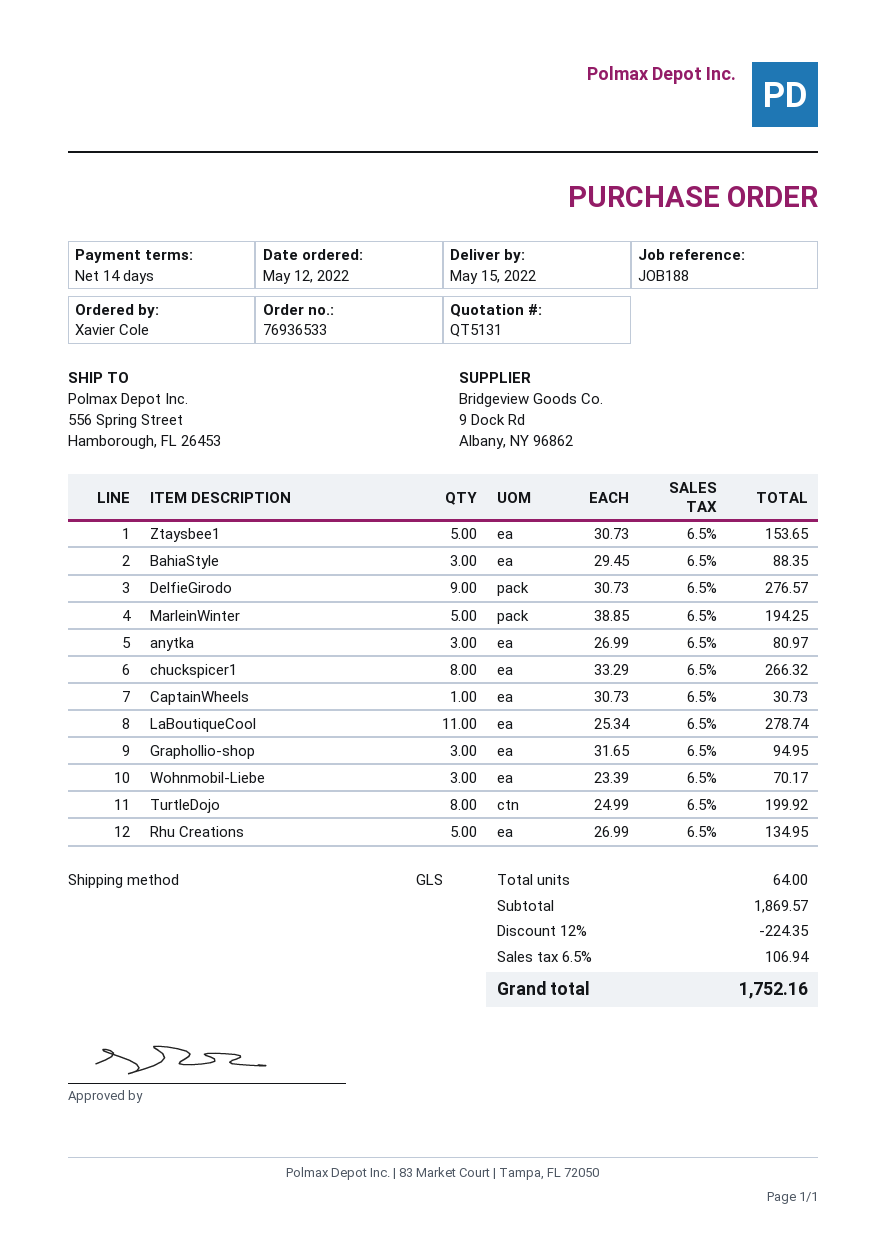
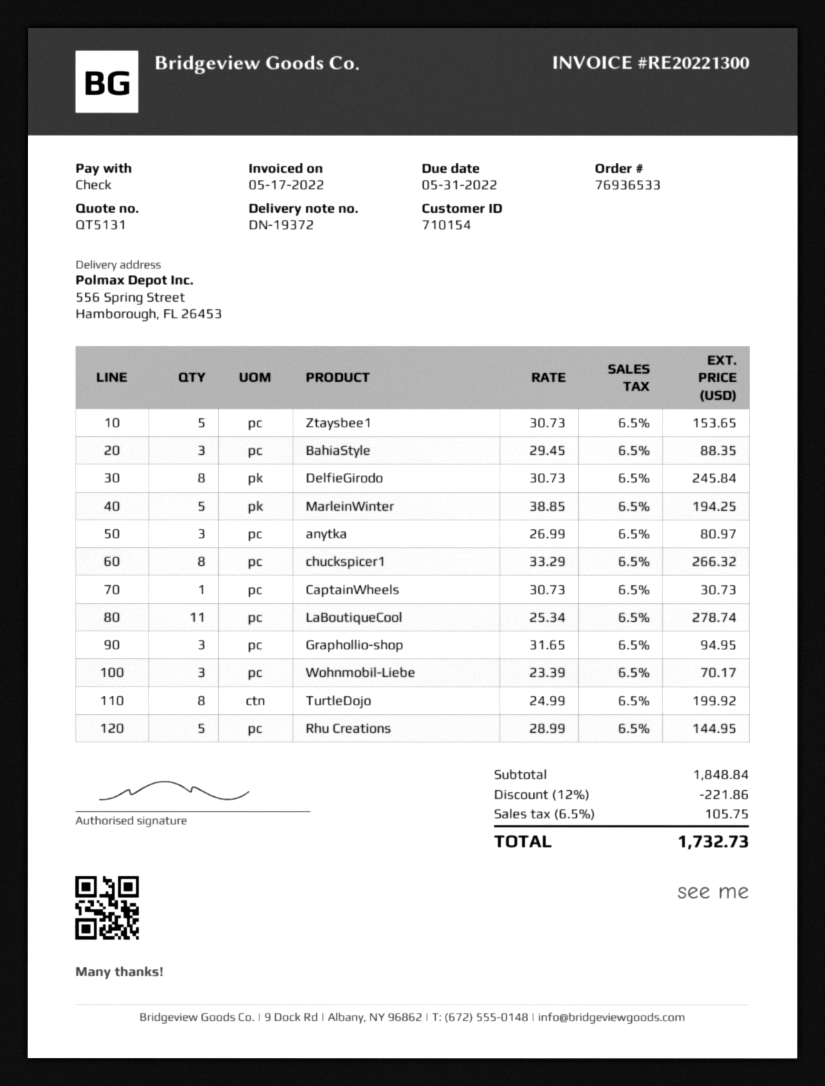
DelfieGirodo: 9 x 30.73 = 276.57 -> 8 x 30.73 = 245.84
Rhu Creations: 5 x 26.99 = 134.95 -> 5 x 28.99 = 144.95
subtotal: 1869.57 -> 1848.84
discount: 12% = 224.35 -> 12% = 221.86
tax: 6.5% = 106.94 -> 6.5% = 105.75
total: 1752.16 -> 1732.73

